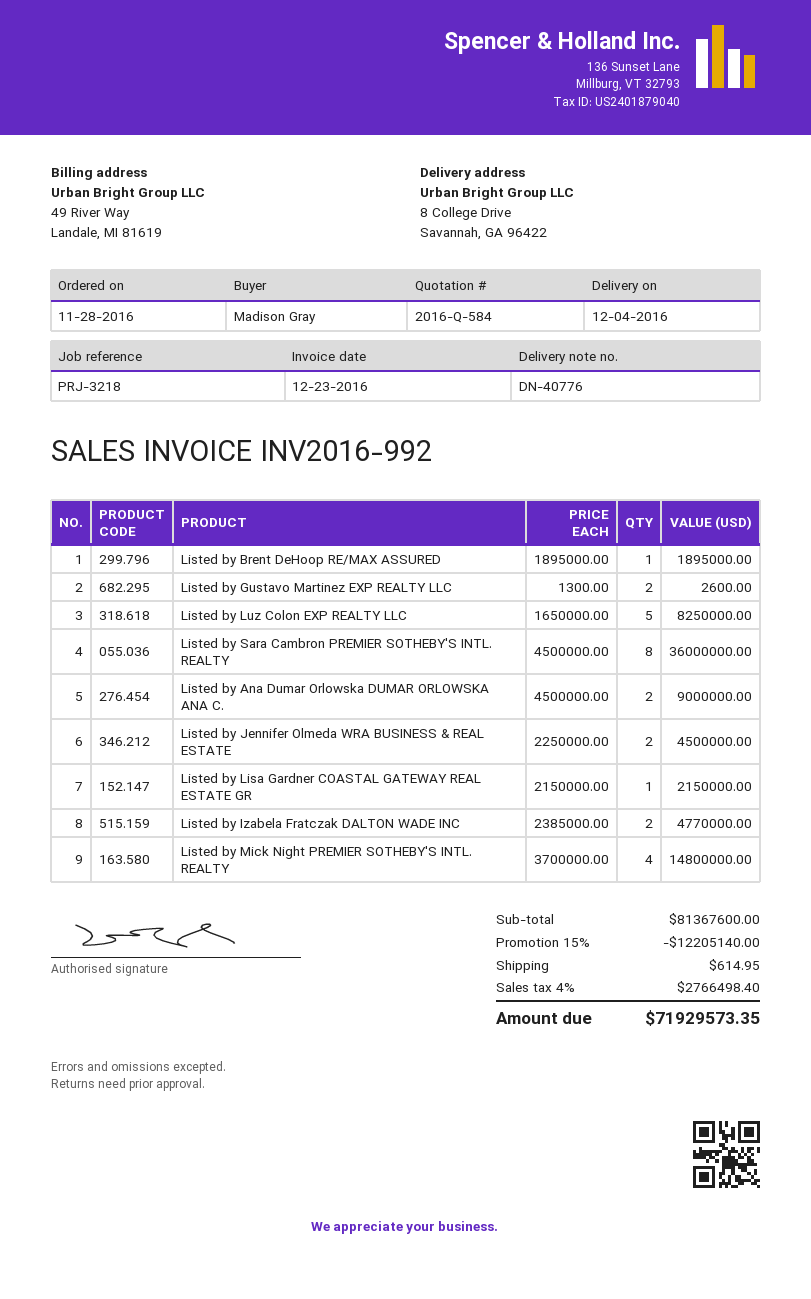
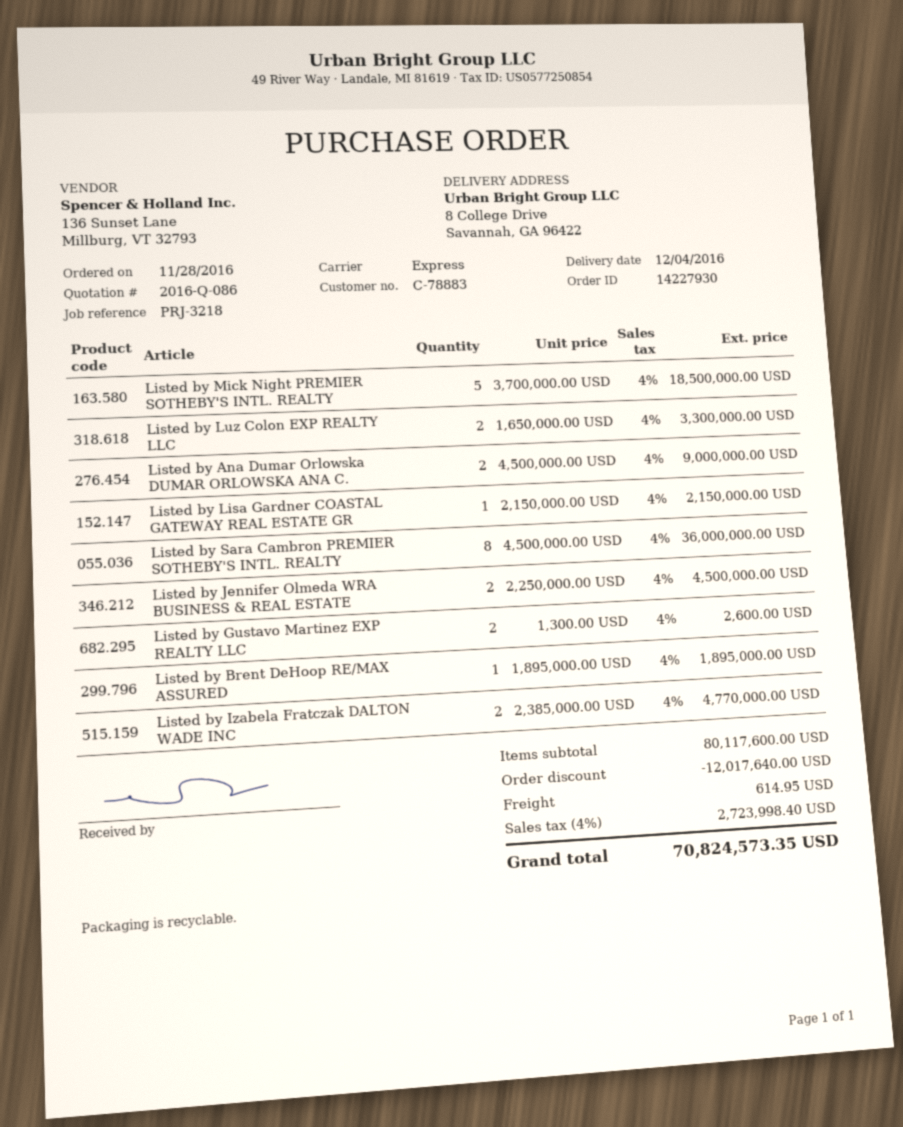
quote number: 2016-Q-584 -> 2016-Q-086
Listed by Luz Colon EXP REALTY LLC: 5 x 1650000.00 = 8250000.00 -> 2 x 1650000.00 = 3300000.00
Listed by Mick Night PREMIER SOTHEBY'S INTL. REALTY: 4 x 3700000.00 = 14800000.00 -> 5 x 3700000.00 = 18500000.00
subtotal: 81367600.00 -> 80117600.00
discount: 12205140.00 -> 12017640.00
tax: 4% = 2766498.40 -> 4% = 2723998.40
total: 71929573.35 -> 70824573.35

